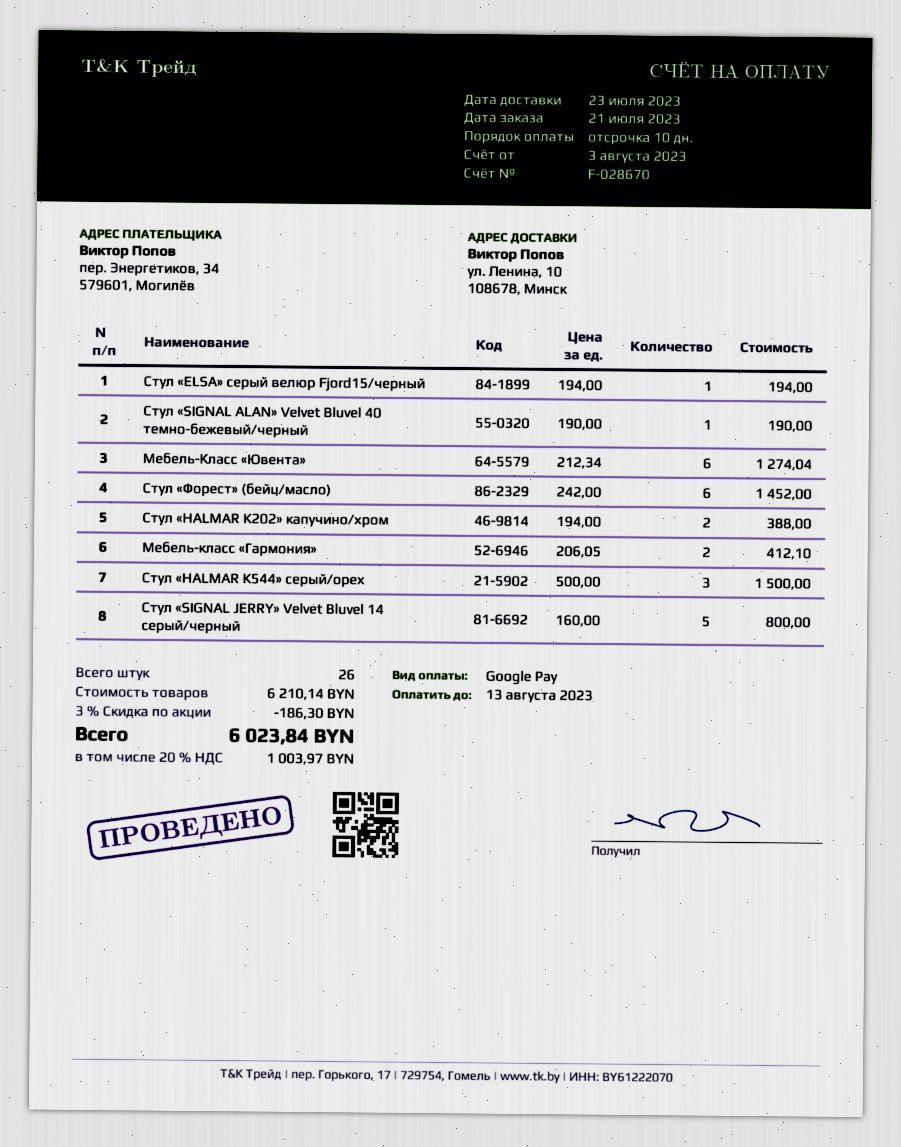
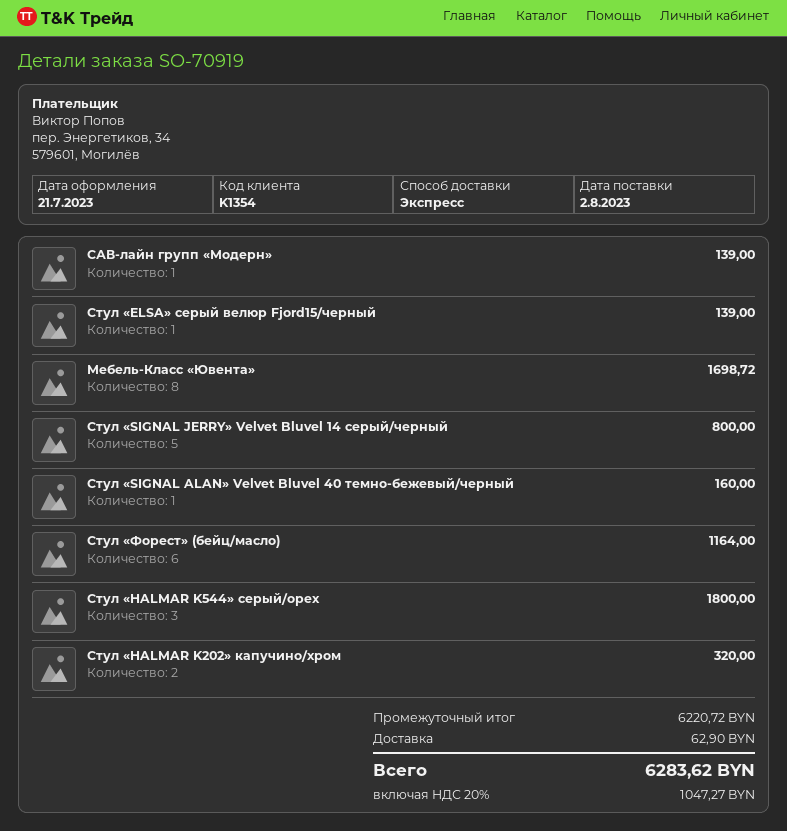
delivery date: 2023-07-23 -> 2023-08-02
Стул «ELSA» серый велюр Fjord15/черный: 1 for 194.00 -> 1 for 139.00
Стул «SIGNAL ALAN» Velvet Bluvel 40 темно-бежевый/черный: 1 for 190.00 -> 1 for 160.00
Мебель-Класс «Ювента»: 6 for 1274.04 -> 8 for 1698.72
Стул «Форест» (бейц/масло): 6 for 1452.00 -> 6 for 1164.00
Стул «HALMAR K202» капучино/хром: 2 for 388.00 -> 2 for 320.00
Мебель-класс «Гармония»: 2 for 412.10 -> none
Стул «HALMAR K544» серый/орех: 3 for 1500.00 -> 3 for 1800.00
САВ-лайн групп «Модерн»: none -> 1 for 139.00
subtotal: 6210.14 -> 6220.72
discount: 3% = 186.30 -> none
shipping: none -> 62.90
tax: 20% = 1003.97 -> 20% = 1047.27
total: 6023.84 -> 6283.62

